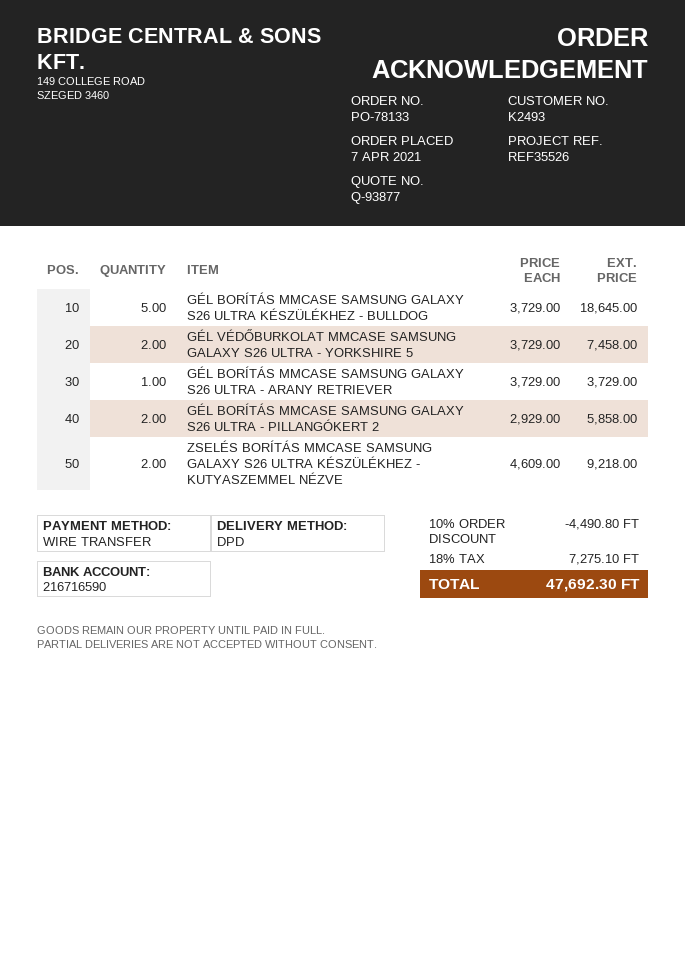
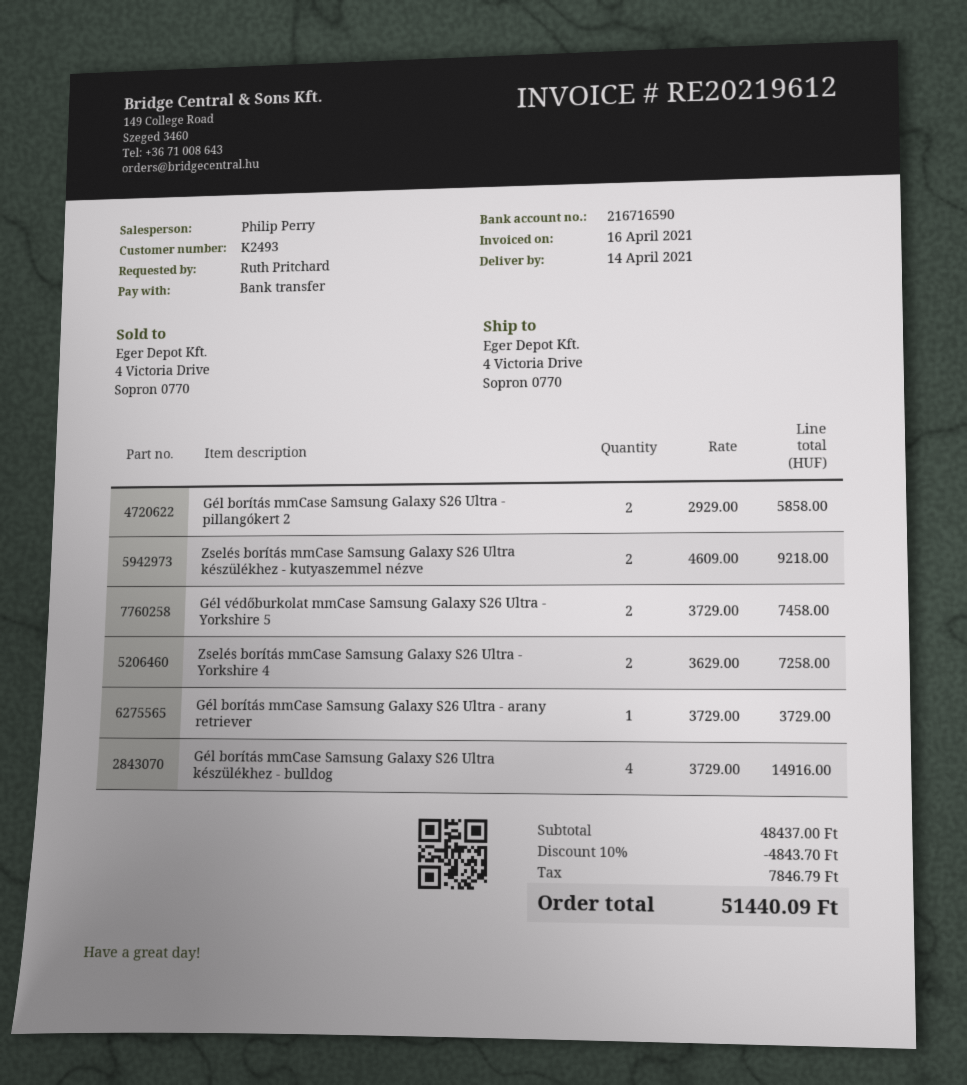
GÉL BORÍTÁS MMCASE SAMSUNG GALAXY S26 ULTRA KÉSZÜLÉKHEZ - BULLDOG: 5 x 3729.00 = 18645.00 -> 4 x 3729.00 = 14916.00
Zselés borítás mmCase Samsung Galaxy S26 Ultra - Yorkshire 4: none -> 2 x 3629.00 = 7258.00
discount: 10% = 4490.80 -> 10% = 4843.70
tax: 7275.10 -> 7846.79
total: 47692.30 -> 51440.09

